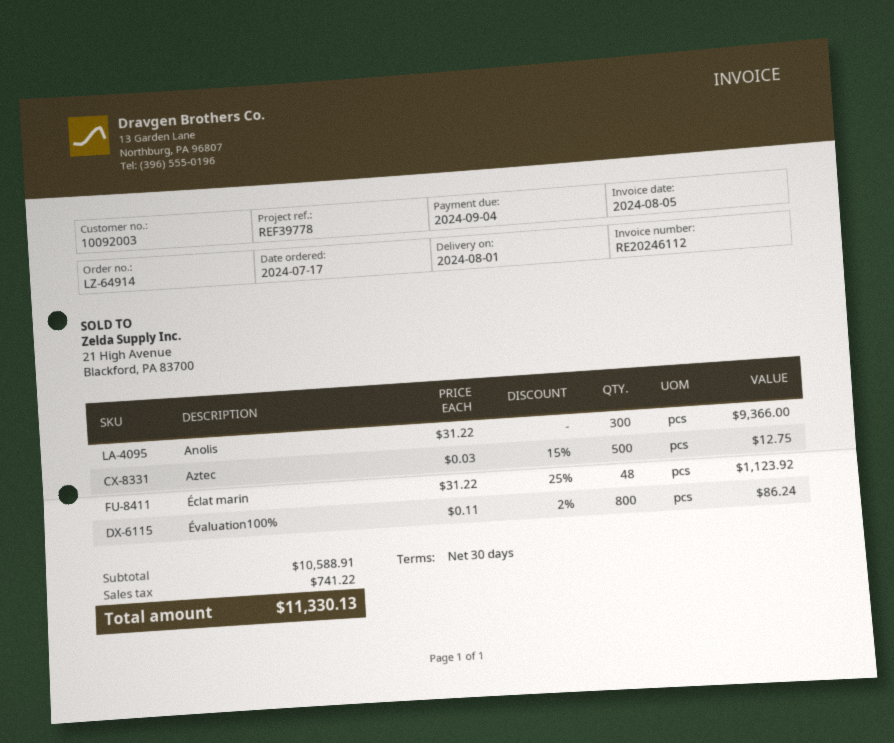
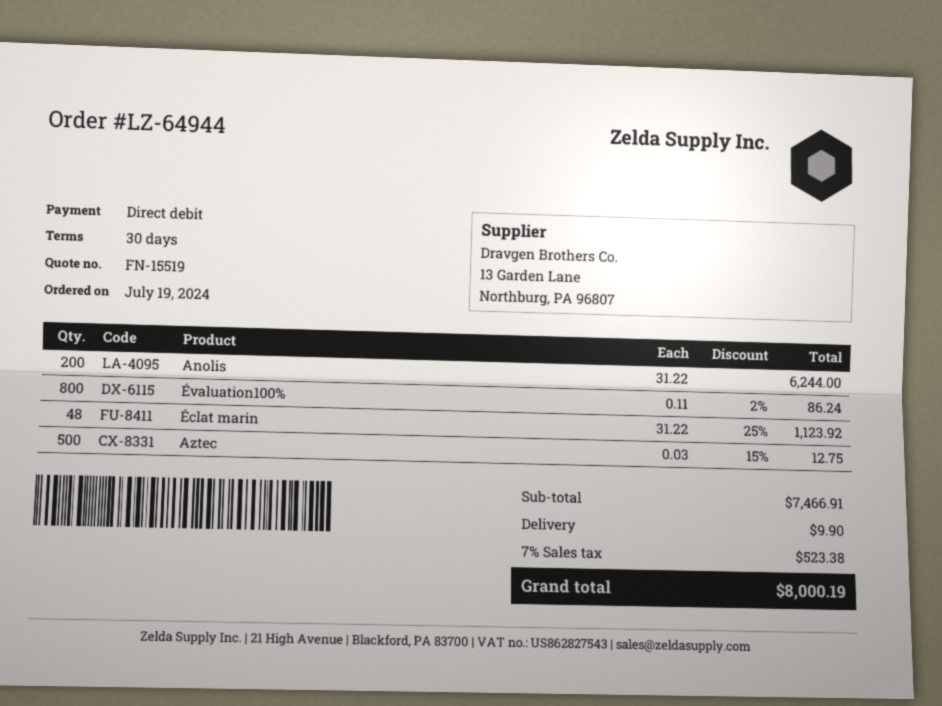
order number: LZ-64914 -> LZ-64944
order date: 2024-07-17 -> 2024-07-19
Anolis: 300 x 31.22 = 9366.00 -> 200 x 31.22 = 6244.00
subtotal: 10588.91 -> 7466.91
shipping: none -> 9.90
tax: 741.22 -> 523.38
total: 11330.13 -> 8000.19

